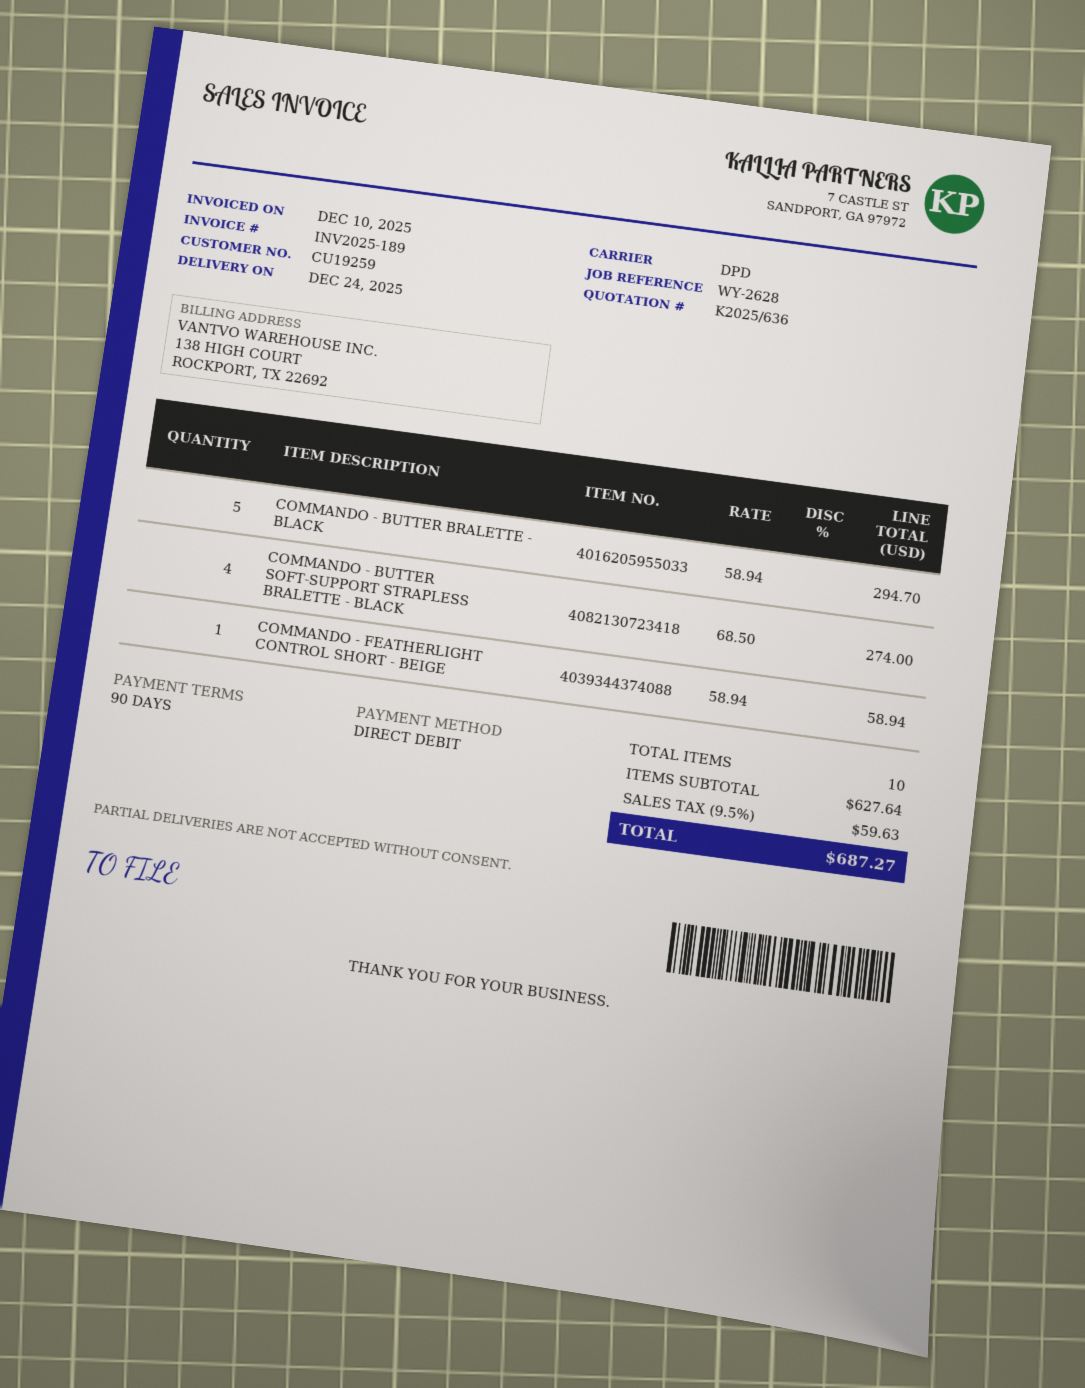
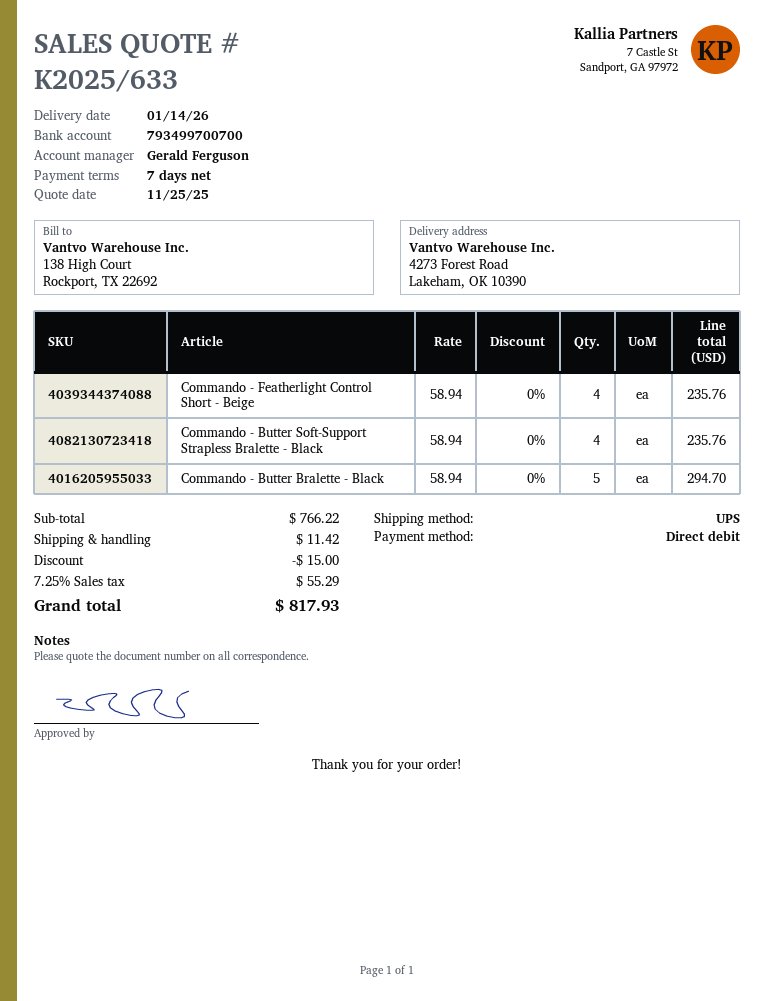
quote number: K2025/636 -> K2025/633
delivery date: 2025-12-24 -> 2026-01-14
payment terms: 90 days -> 7 days
shipping method: DPD -> UPS
COMMANDO - BUTTER SOFT-SUPPORT STRAPLESS BRALETTE - BLACK: 4 x 68.50 = 274.00 -> 4 x 58.94 = 235.76
COMMANDO - FEATHERLIGHT CONTROL SHORT - BEIGE: 1 x 58.94 = 58.94 -> 4 x 58.94 = 235.76
subtotal: 627.64 -> 766.22
discount: none -> 15.00
shipping: none -> 11.42
tax: 9.5% = 59.63 -> 7.25% = 55.29
total: 687.27 -> 817.93

